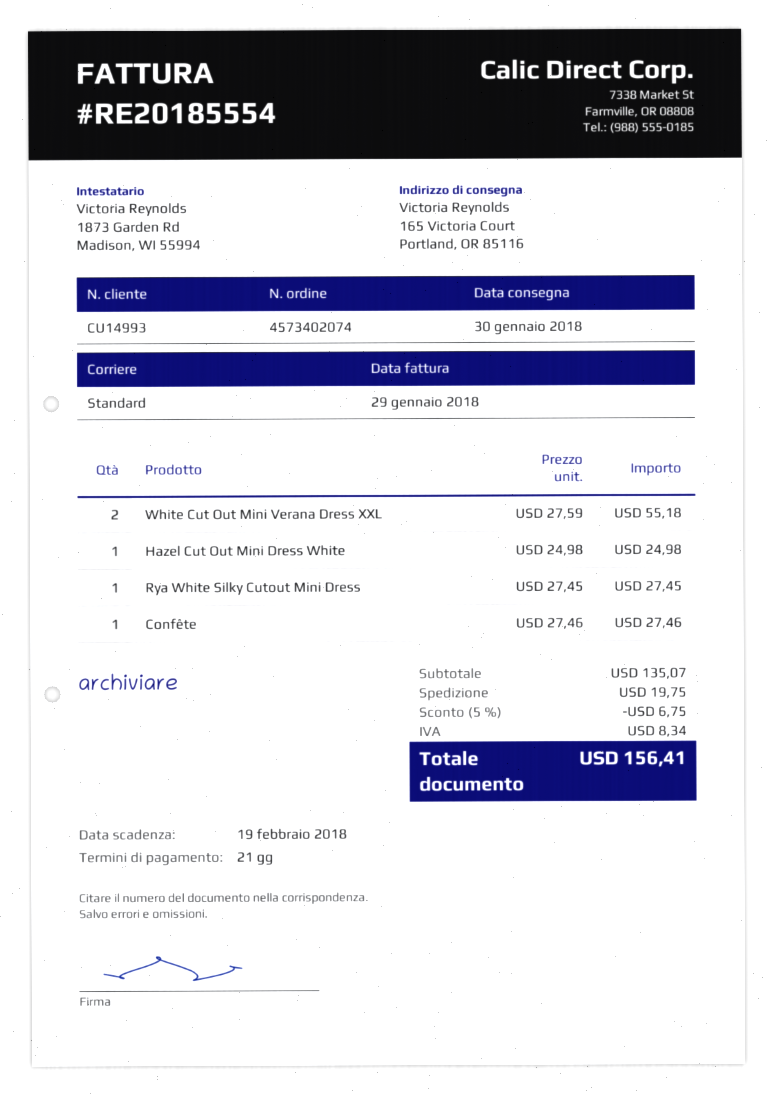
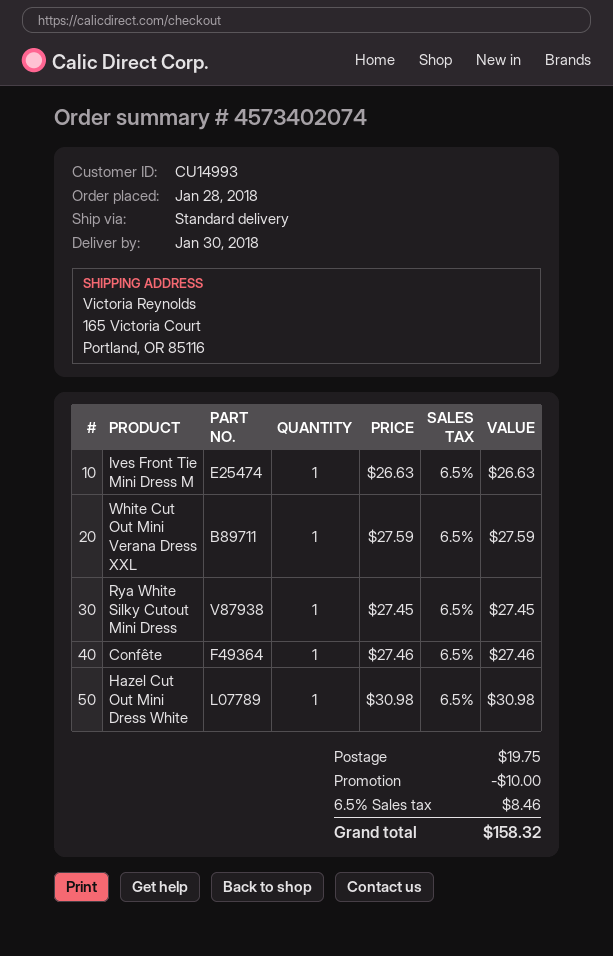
White Cut Out Mini Verana Dress XXL: 2 x 27.59 = 55.18 -> 1 x 27.59 = 27.59
Hazel Cut Out Mini Dress White: 1 x 24.98 = 24.98 -> 1 x 30.98 = 30.98
Ives Front Tie Mini Dress M: none -> 1 x 26.63 = 26.63
discount: 6.75 -> 10.00
tax: 8.34 -> 8.46
total: 156.41 -> 158.32

